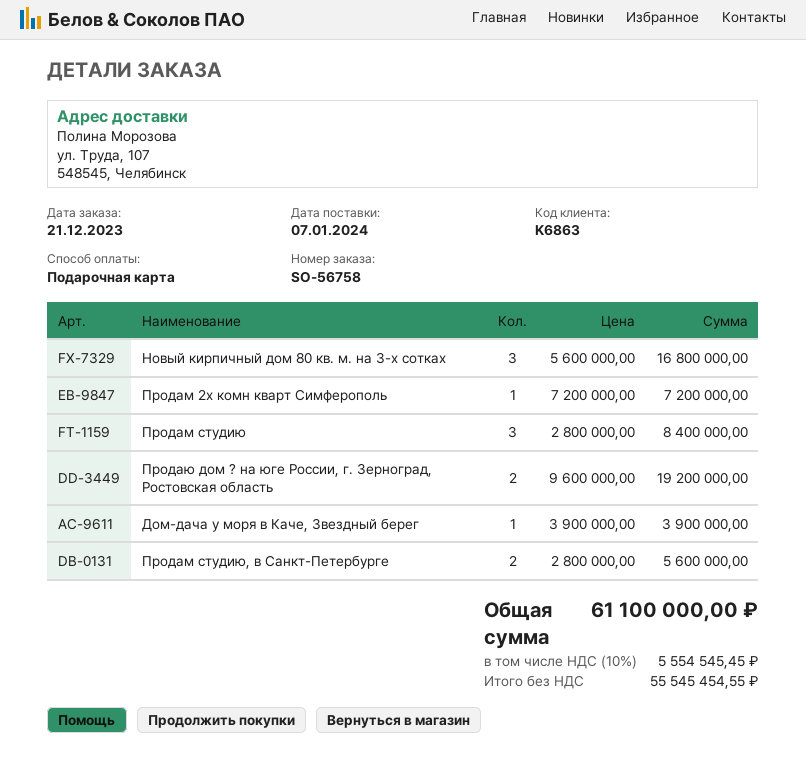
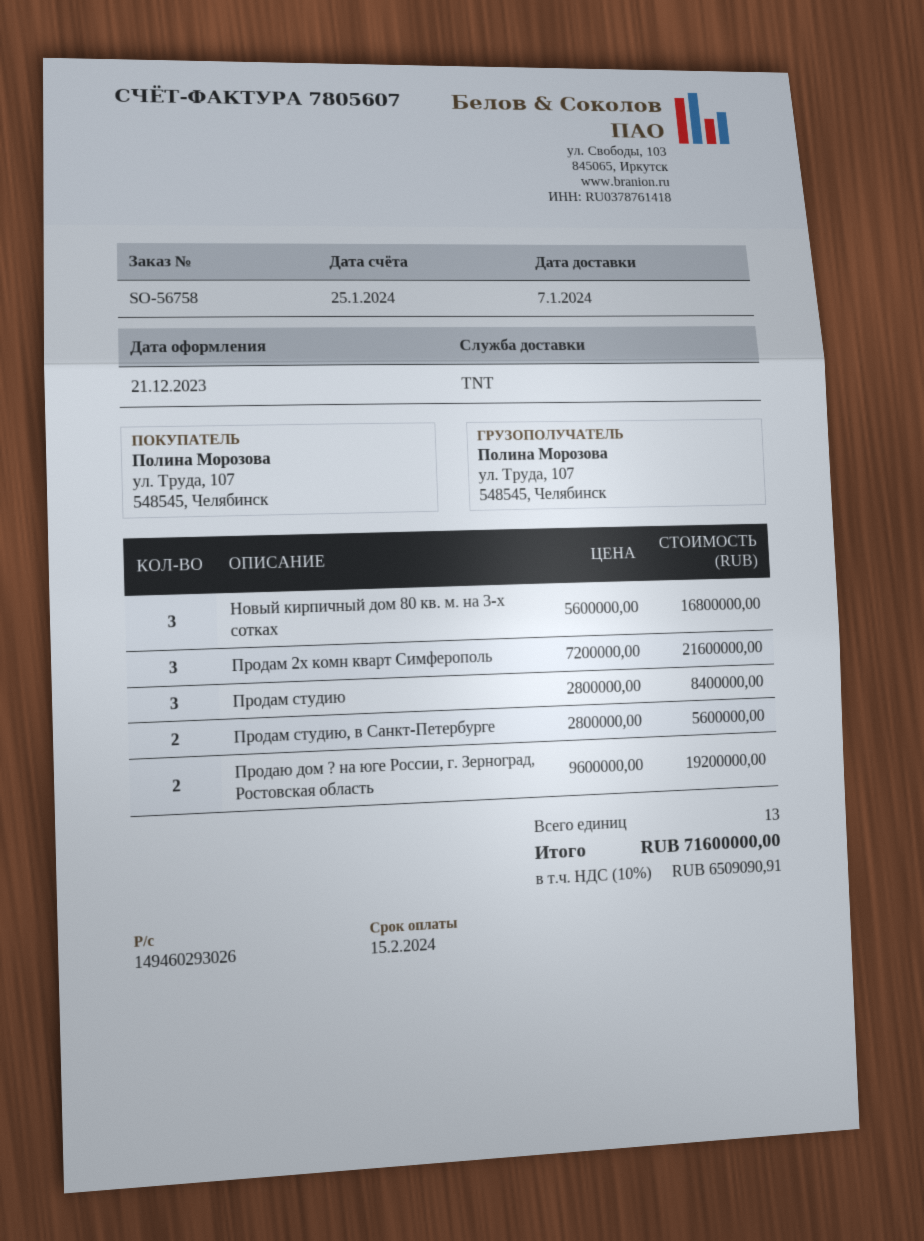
Продам 2х комн кварт Симферополь: 1 x 7200000.00 = 7200000.00 -> 3 x 7200000.00 = 21600000.00
Дом-дача у моря в Каче, Звездный берег: 1 x 3900000.00 = 3900000.00 -> none
tax: 10% = 5554545.45 -> 10% = 6509090.91
total: 61100000.00 -> 71600000.00

